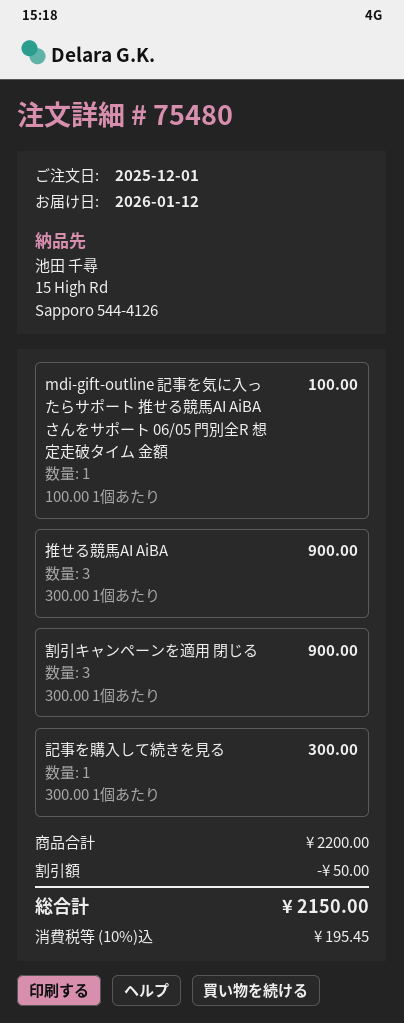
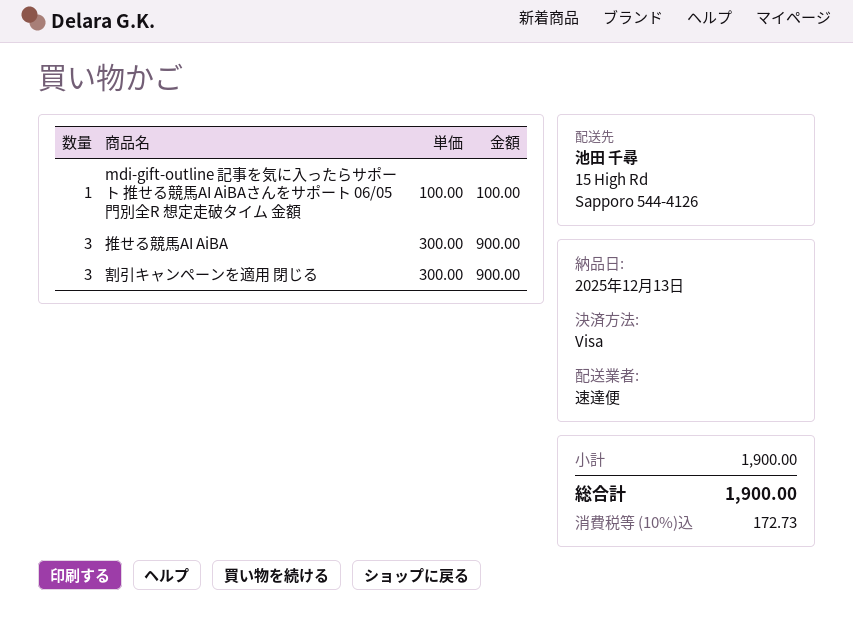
delivery date: 2026-01-12 -> 2025-12-13
記事を購入して続きを見る: 1 x 300.00 = 300.00 -> none
subtotal: 2200.00 -> 1900.00
discount: 50.00 -> none
tax: 10% = 195.45 -> 10% = 172.73
total: 2150.00 -> 1900.00

